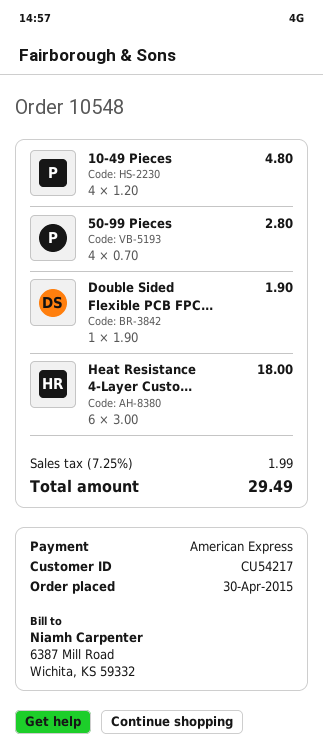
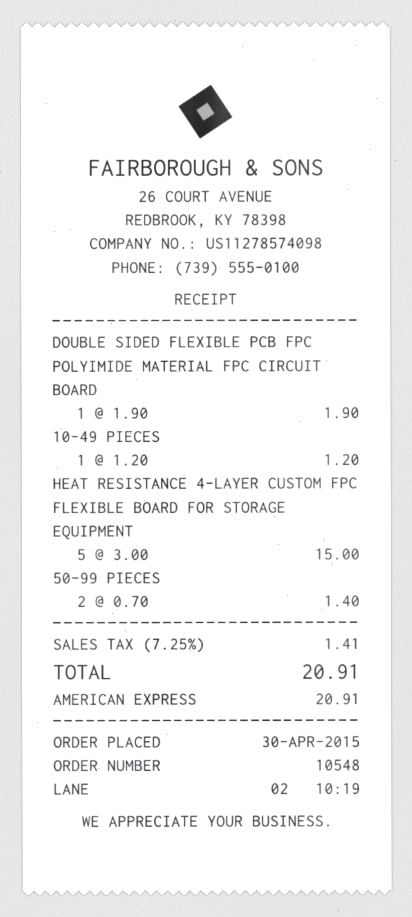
10-49 Pieces: 4 x 1.20 = 4.80 -> 1 x 1.20 = 1.20
50-99 Pieces: 4 x 0.70 = 2.80 -> 2 x 0.70 = 1.40
Heat Resistance 4-Layer Custo...: 6 x 3.00 = 18.00 -> 5 x 3.00 = 15.00
tax: 7.25% = 1.99 -> 7.25% = 1.41
total: 29.49 -> 20.91

